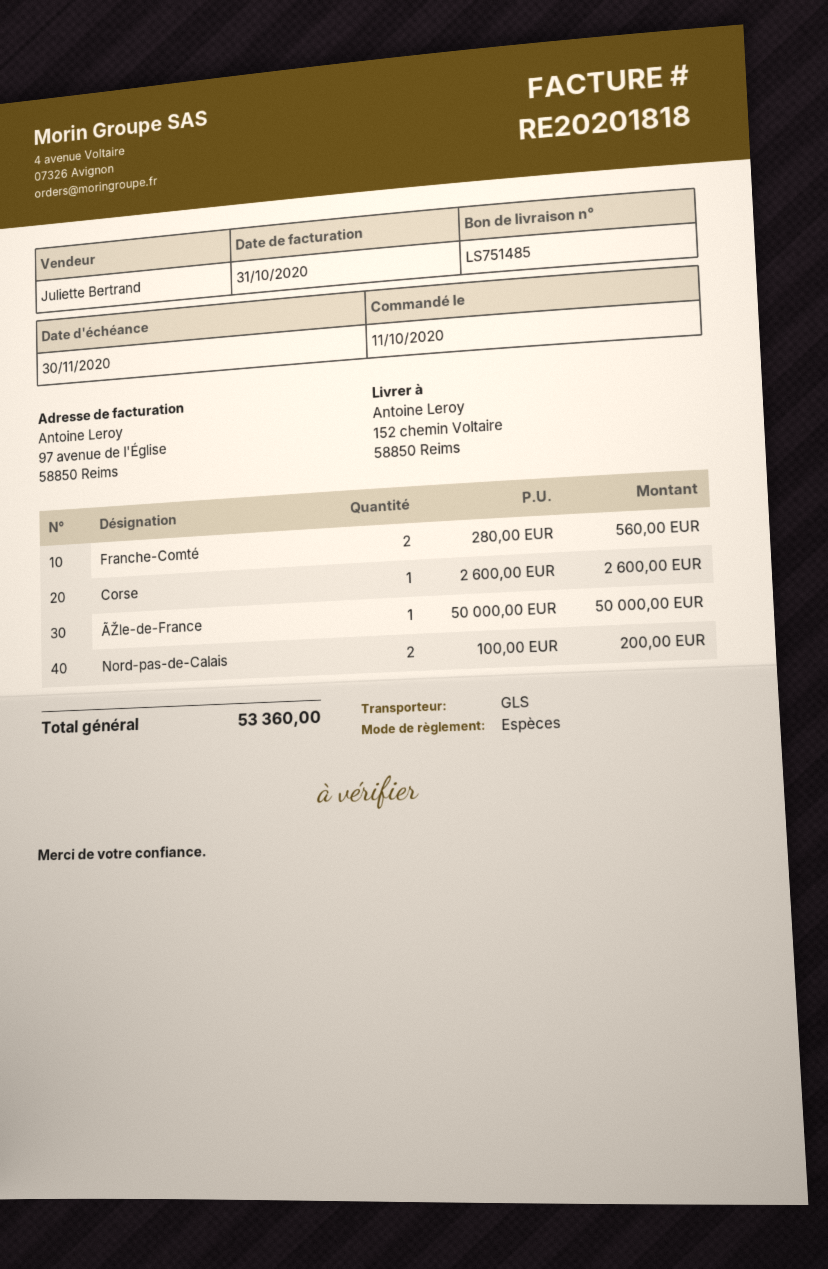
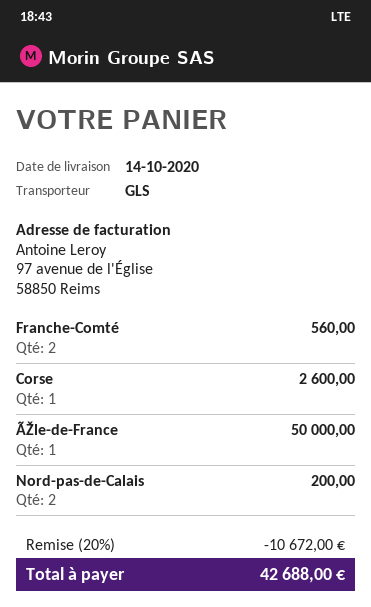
discount: none -> 20% = 10672.00
total: 53360.00 -> 42688.00

